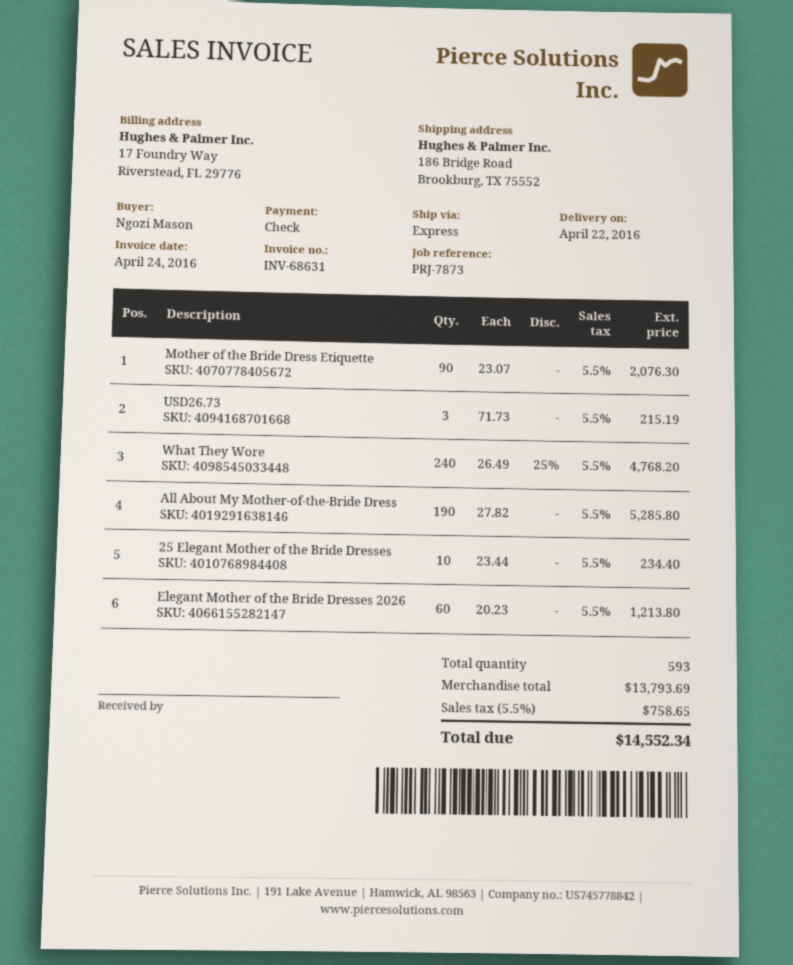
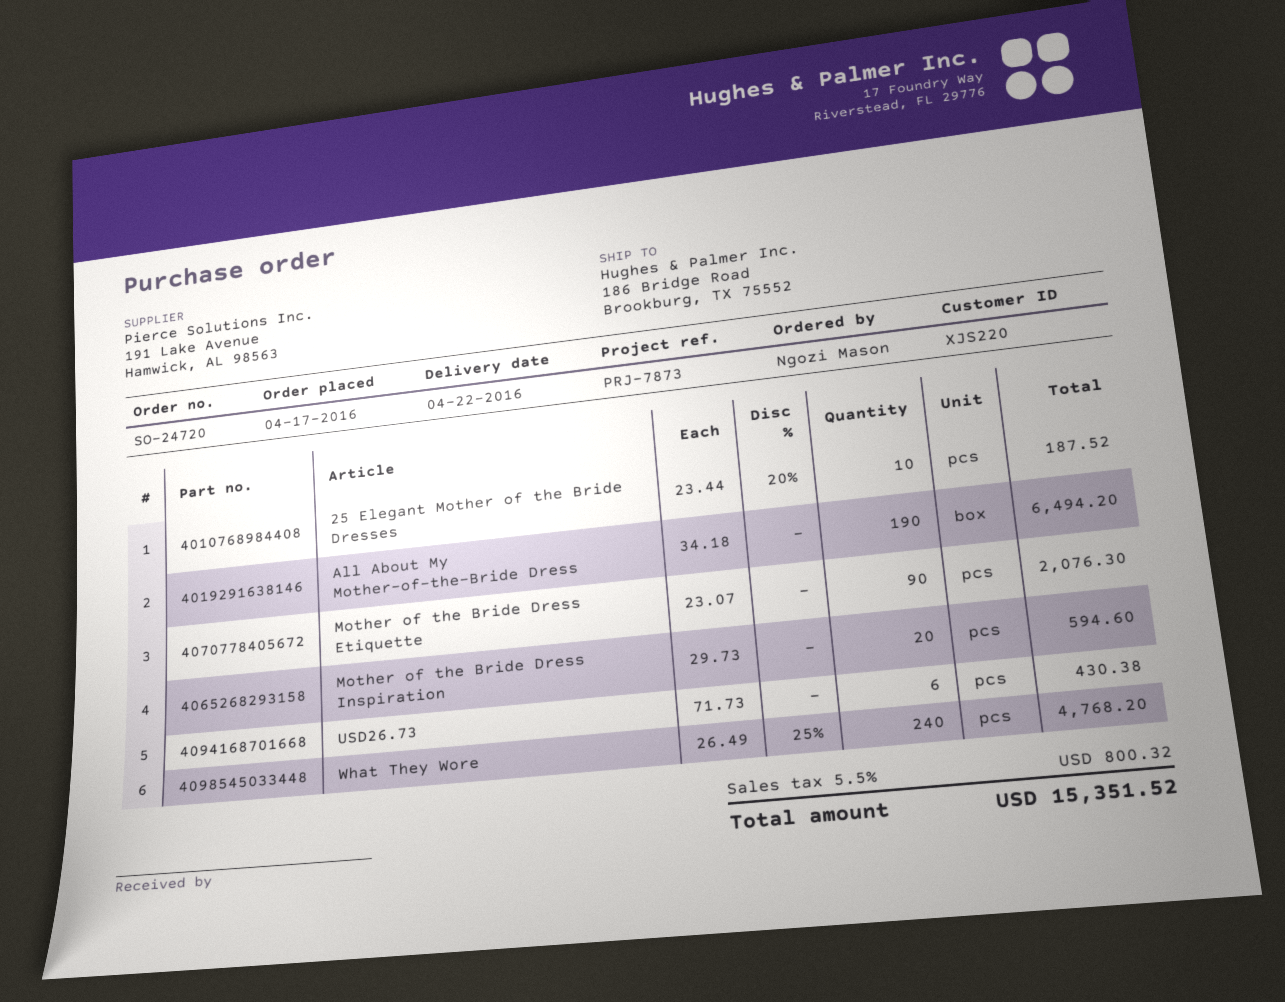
USD26.73: 3 x 71.73 = 215.19 -> 6 x 71.73 = 430.38
All About My Mother-of-the-Bride Dress: 190 x 27.82 = 5285.80 -> 190 x 34.18 = 6494.20
25 Elegant Mother of the Bride Dresses: 10 x 23.44 = 234.40 -> 10 x 23.44 - 20% = 187.52
Elegant Mother of the Bride Dresses 2026: 60 x 20.23 = 1213.80 -> none
Mother of the Bride Dress Inspiration: none -> 20 x 29.73 = 594.60
tax: 5.5% = 758.65 -> 5.5% = 800.32
total: 14552.34 -> 15351.52

